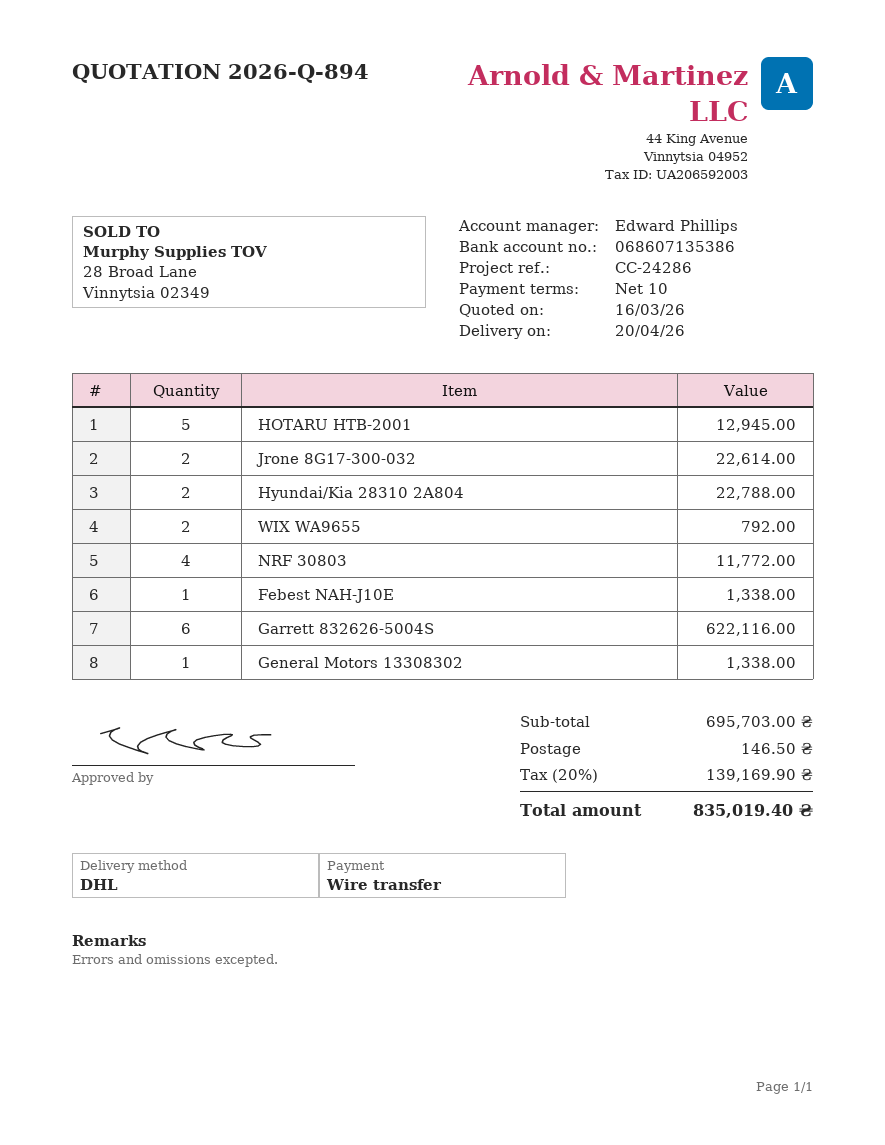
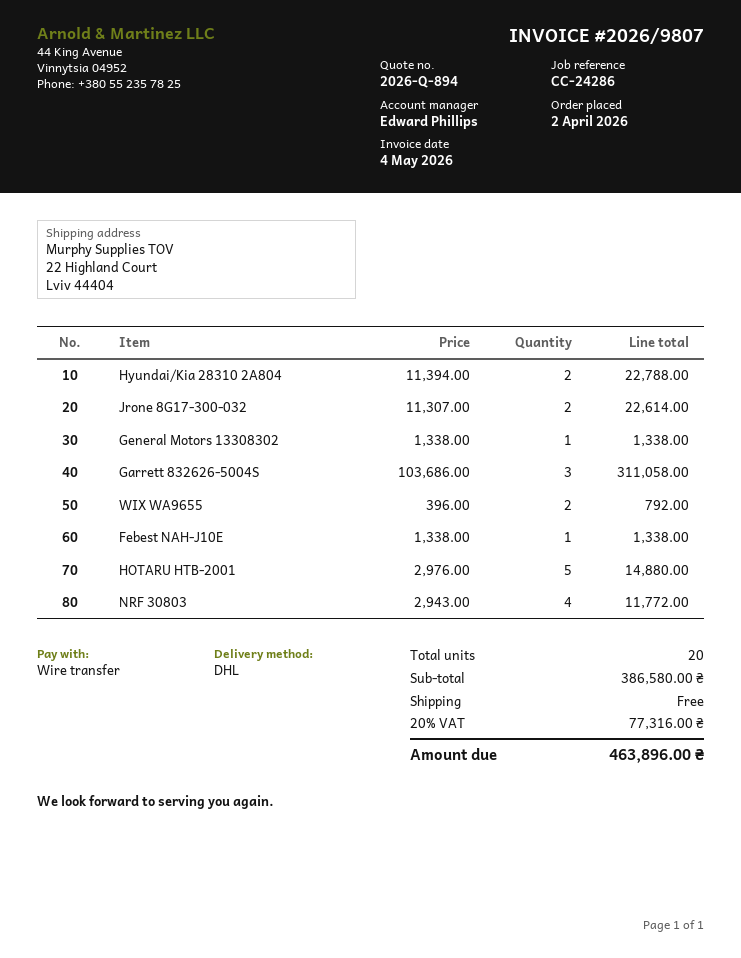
HOTARU HTB-2001: 5 for 12945.00 -> 5 for 14880.00
Garrett 832626-5004S: 6 for 622116.00 -> 3 for 311058.00
subtotal: 695703.00 -> 386580.00
shipping: 146.50 -> 0.00
tax: 20% = 139169.90 -> 20% = 77316.00
total: 835019.40 -> 463896.00

